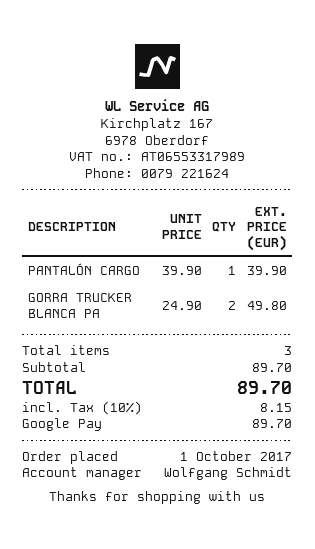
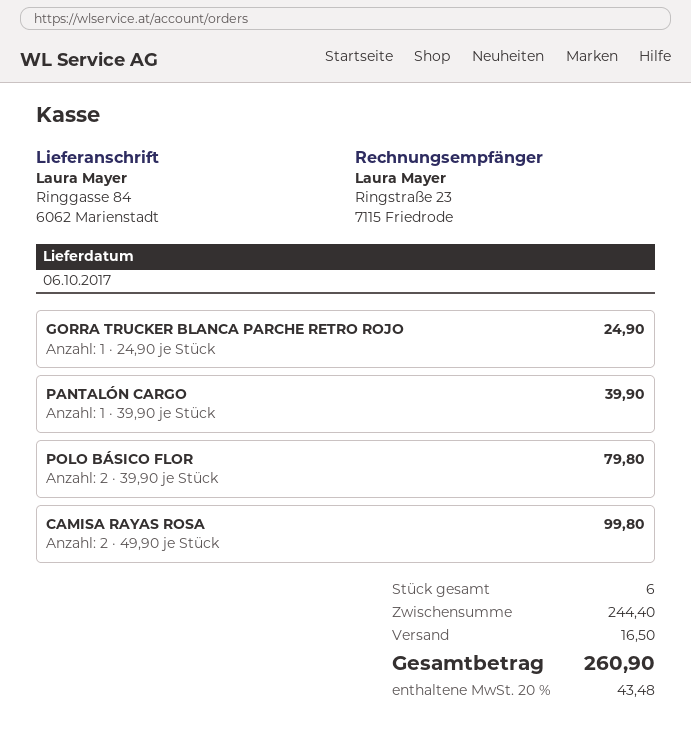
GORRA TRUCKER BLANCA PA: 2 x 24.90 = 49.80 -> 1 x 24.90 = 24.90
POLO BÁSICO FLOR: none -> 2 x 39.90 = 79.80
CAMISA RAYAS ROSA: none -> 2 x 49.90 = 99.80
total quantity: 3 -> 6
subtotal: 89.70 -> 244.40
shipping: none -> 16.50
tax: 10% = 8.15 -> 20% = 43.48
total: 89.70 -> 260.90

